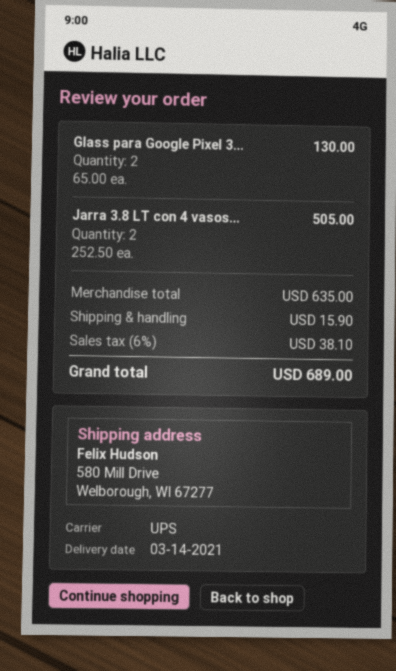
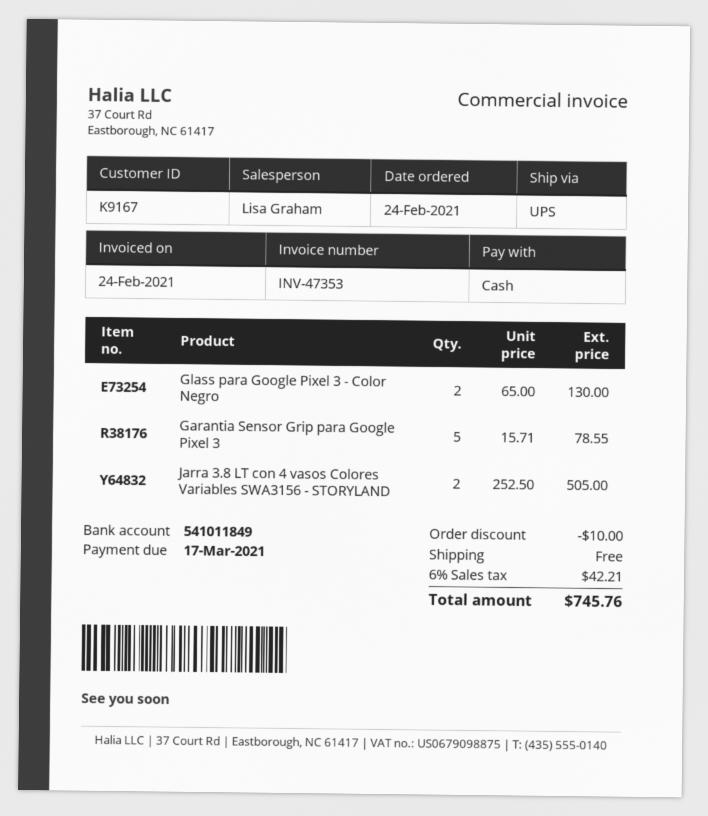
Garantia Sensor Grip para Google Pixel 3: none -> 5 x 15.71 = 78.55
discount: none -> 10.00
shipping: 15.90 -> 0.00
tax: 6% = 38.10 -> 6% = 42.21
total: 689.00 -> 745.76

